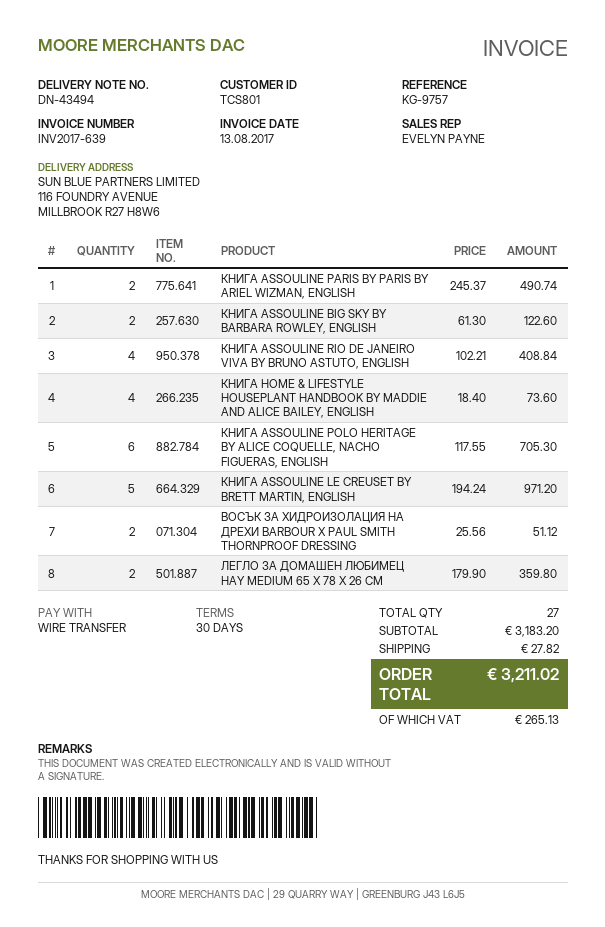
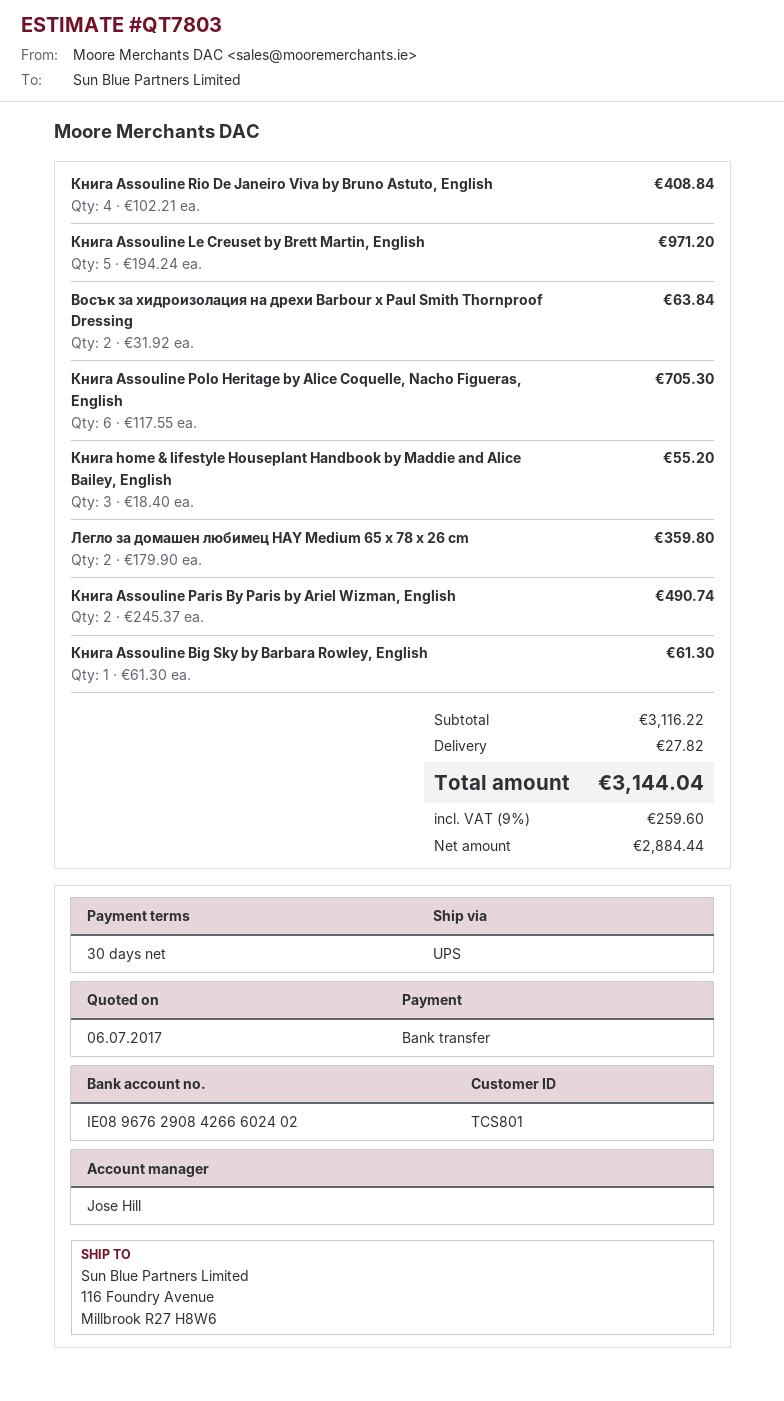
sales rep: EVELYN PAYNE -> Jose Hill
КНИГА ASSOULINE BIG SKY BY BARBARA ROWLEY, ENGLISH: 2 x 61.30 = 122.60 -> 1 x 61.30 = 61.30
КНИГА HOME & LIFESTYLE HOUSEPLANT HANDBOOK BY MADDIE AND ALICE BAILEY, ENGLISH: 4 x 18.40 = 73.60 -> 3 x 18.40 = 55.20
ВОСЪК ЗА ХИДРОИЗОЛАЦИЯ НА ДРЕХИ BARBOUR X PAUL SMITH THORNPROOF DRESSING: 2 x 25.56 = 51.12 -> 2 x 31.92 = 63.84
subtotal: 3183.20 -> 3116.22
tax: 265.13 -> 259.60
total: 3211.02 -> 3144.04

